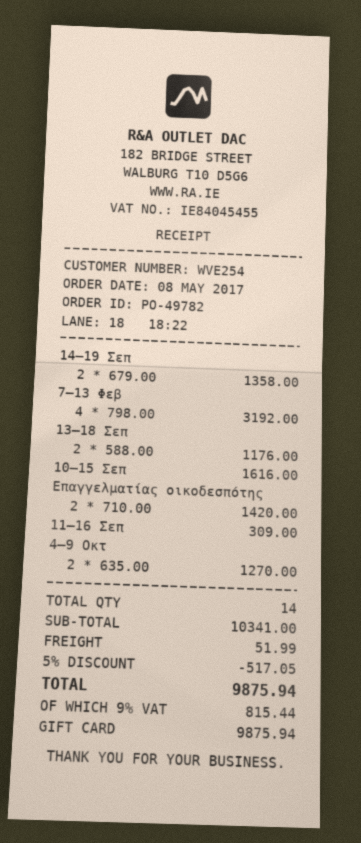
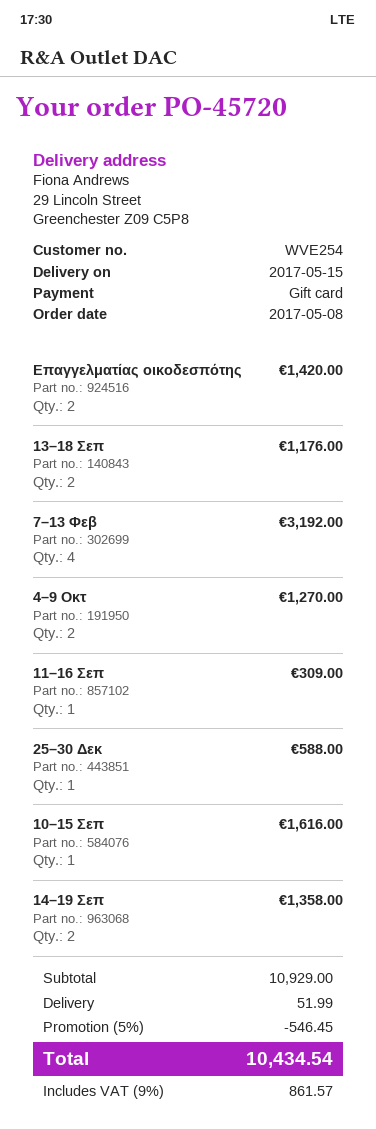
order number: PO-49782 -> PO-45720
25–30 Δεκ: none -> 1 for 588.00
subtotal: 10341.00 -> 10929.00
discount: 5% = 517.05 -> 5% = 546.45
tax: 9% = 815.44 -> 9% = 861.57
total: 9875.94 -> 10434.54

